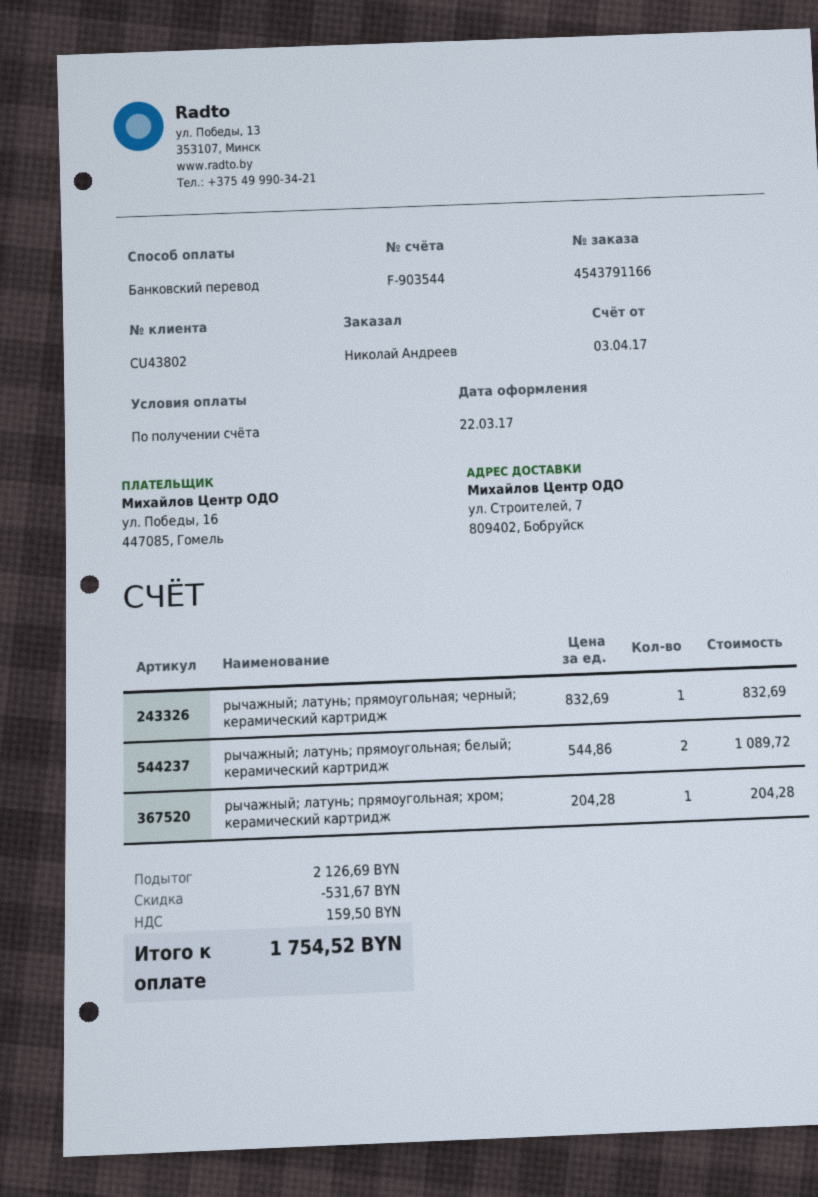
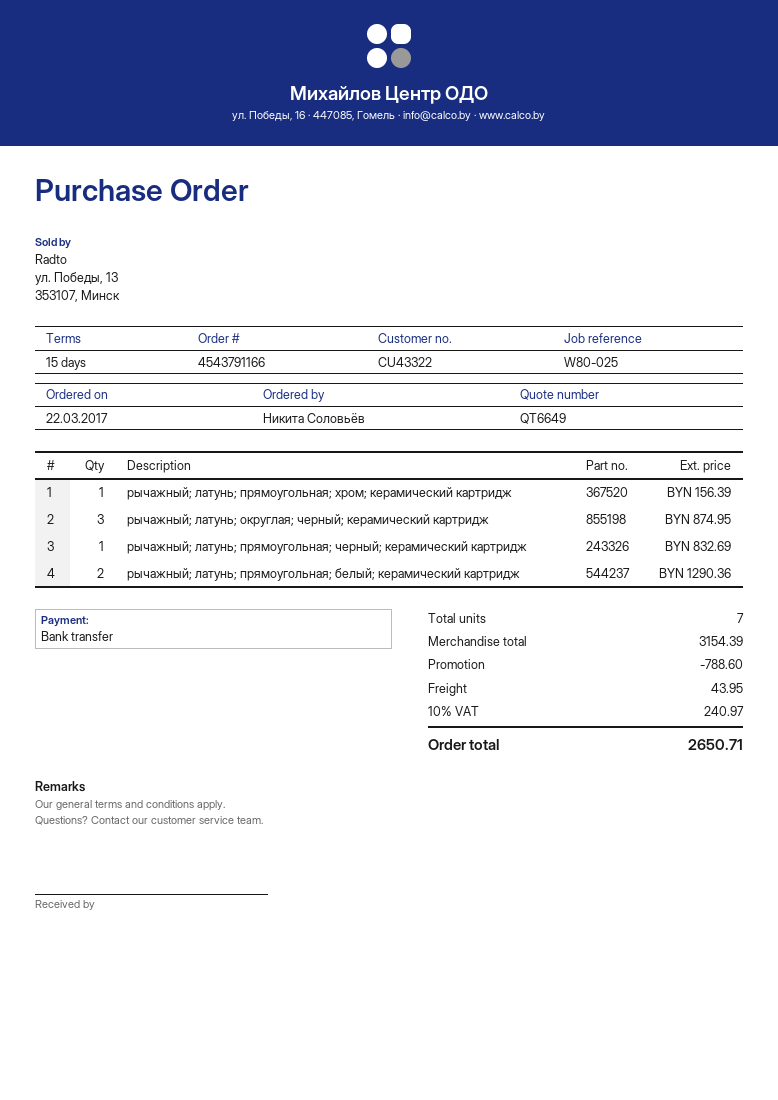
payment terms: on receipt -> 15 days
customer number: CU43802 -> CU43322
ordered by: Николай Андреев -> Никита Соловьёв
рычажный; латунь; прямоугольная; белый; керамический картридж: 2 for 1089.72 -> 2 for 1290.36
рычажный; латунь; прямоугольная; хром; керамический картридж: 1 for 204.28 -> 1 for 156.39
рычажный; латунь; округлая; черный; керамический картридж: none -> 3 for 874.95
subtotal: 2126.69 -> 3154.39
discount: 531.67 -> 788.60
shipping: none -> 43.95
tax: 159.50 -> 240.97
total: 1754.52 -> 2650.71

